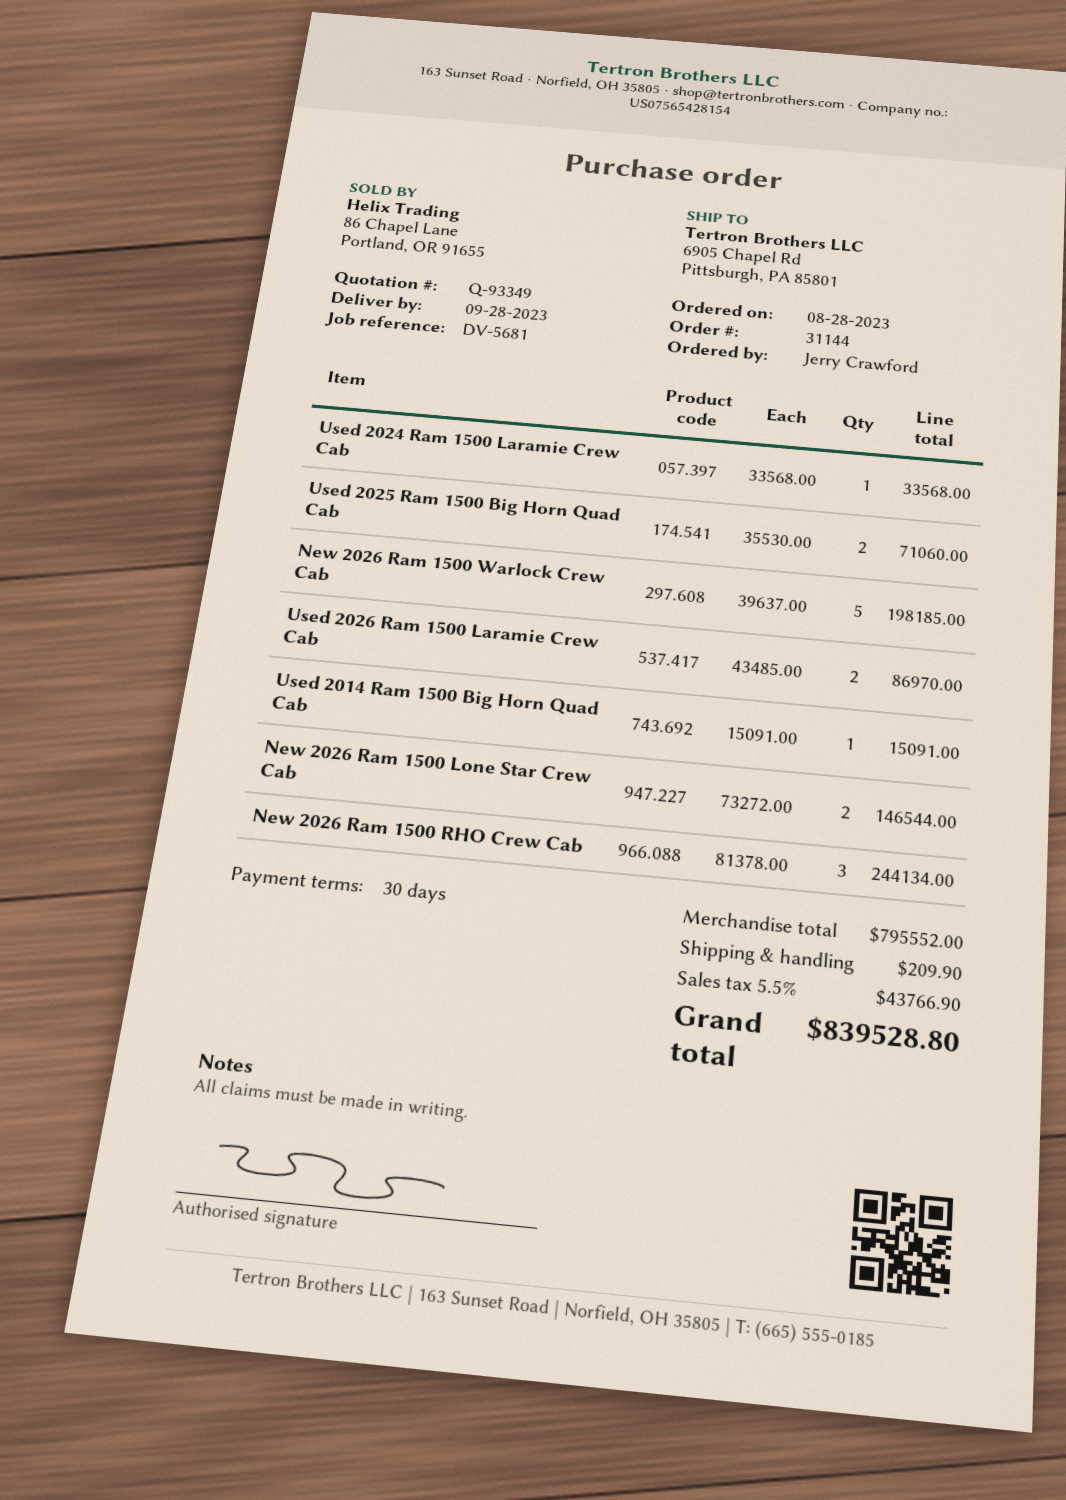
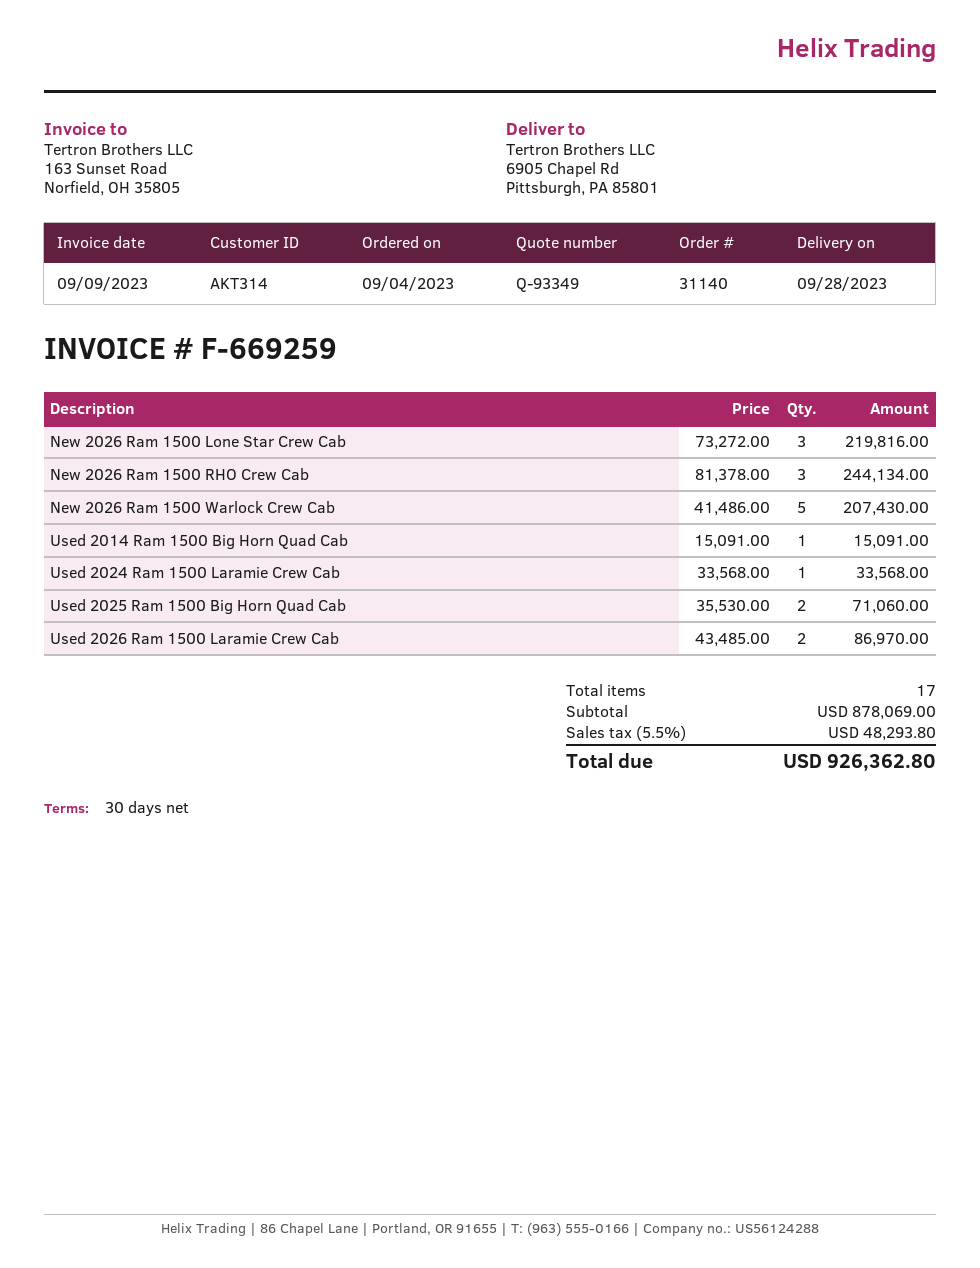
order number: 31144 -> 31140
order date: 2023-08-28 -> 2023-09-04
New 2026 Ram 1500 Warlock Crew Cab: 5 x 39637.00 = 198185.00 -> 5 x 41486.00 = 207430.00
New 2026 Ram 1500 Lone Star Crew Cab: 2 x 73272.00 = 146544.00 -> 3 x 73272.00 = 219816.00
subtotal: 795552.00 -> 878069.00
shipping: 209.90 -> none
tax: 5.5% = 43766.90 -> 5.5% = 48293.80
total: 839528.80 -> 926362.80

